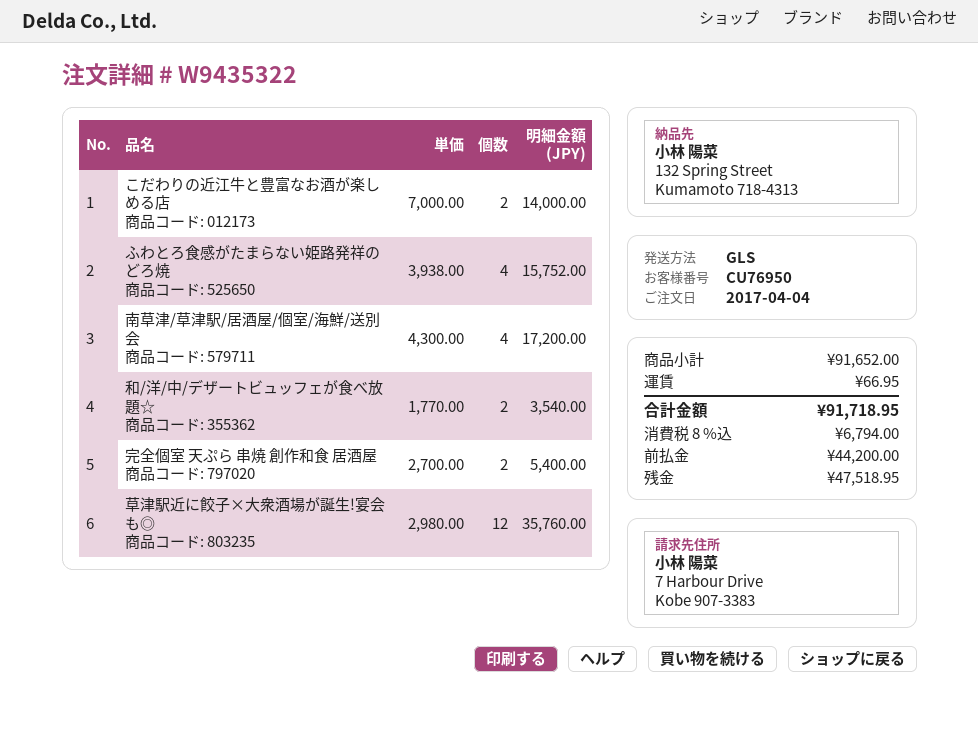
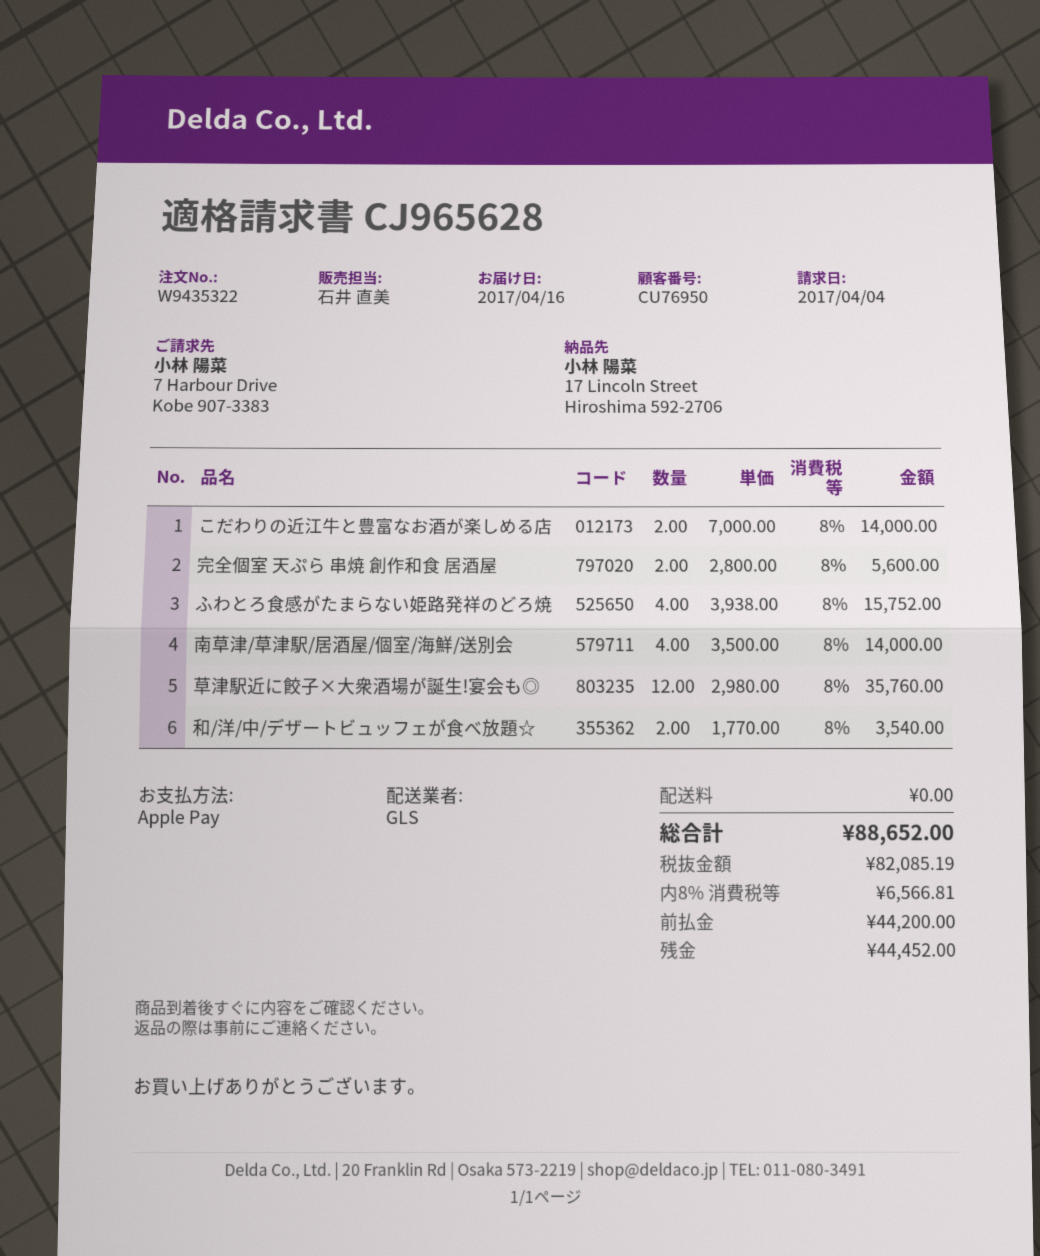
ship to: 132 Spring Street, Kumamoto 718-4313 -> 17 Lincoln Street, Hiroshima 592-2706
南草津/草津駅/居酒屋/個室/海鮮/送別会: 4 x 4300.00 = 17200.00 -> 4 x 3500.00 = 14000.00
完全個室 天ぷら 串焼 創作和食 居酒屋: 2 x 2700.00 = 5400.00 -> 2 x 2800.00 = 5600.00
shipping: 66.95 -> 0.00
tax: 8% = 6794.00 -> 8% = 6566.81
total: 91718.95 -> 88652.00
balance: 47518.95 -> 44452.00

